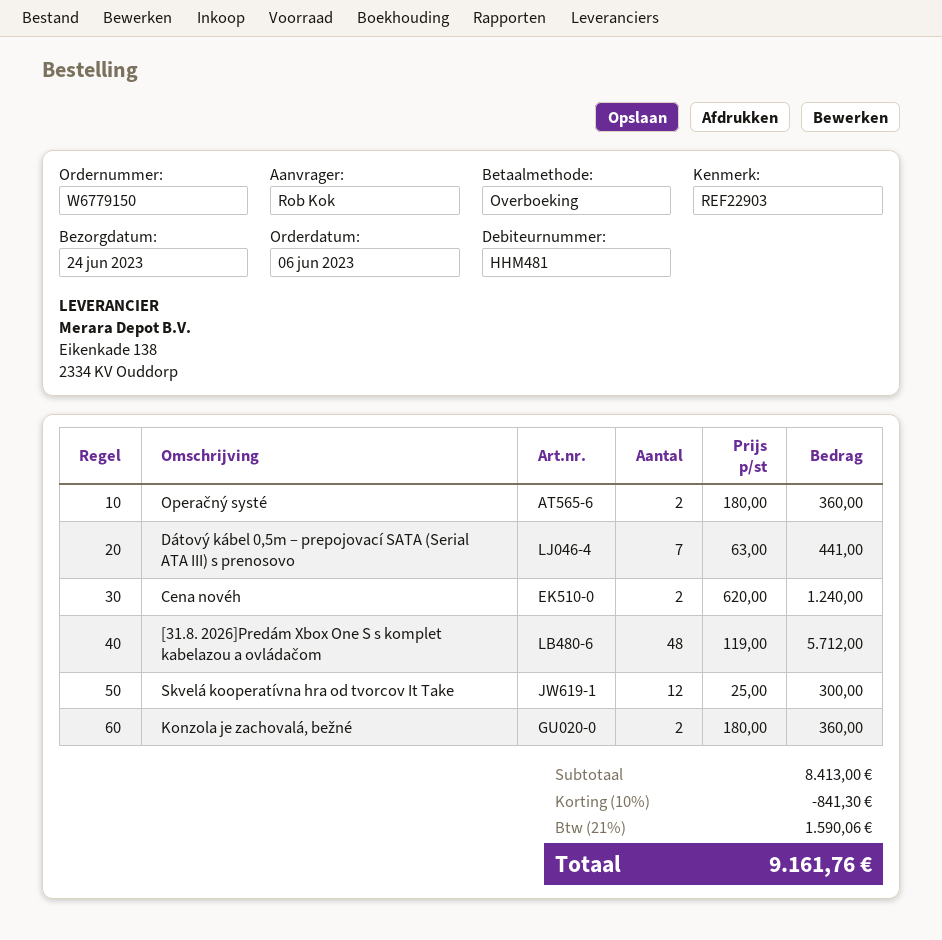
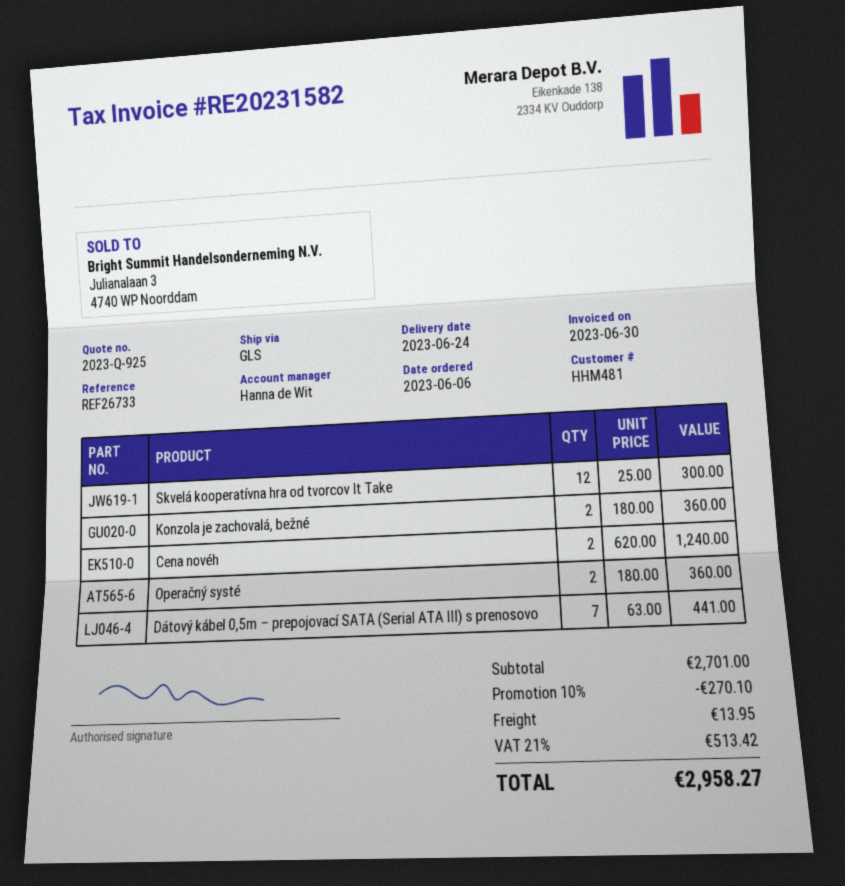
reference: REF22903 -> REF26733
[31.8. 2026]Predám Xbox One S s komplet kabelazou a ovládačom: 48 x 119.00 = 5712.00 -> none
subtotal: 8413.00 -> 2701.00
discount: 10% = 841.30 -> 10% = 270.10
shipping: none -> 13.95
tax: 21% = 1590.06 -> 21% = 513.42
total: 9161.76 -> 2958.27

